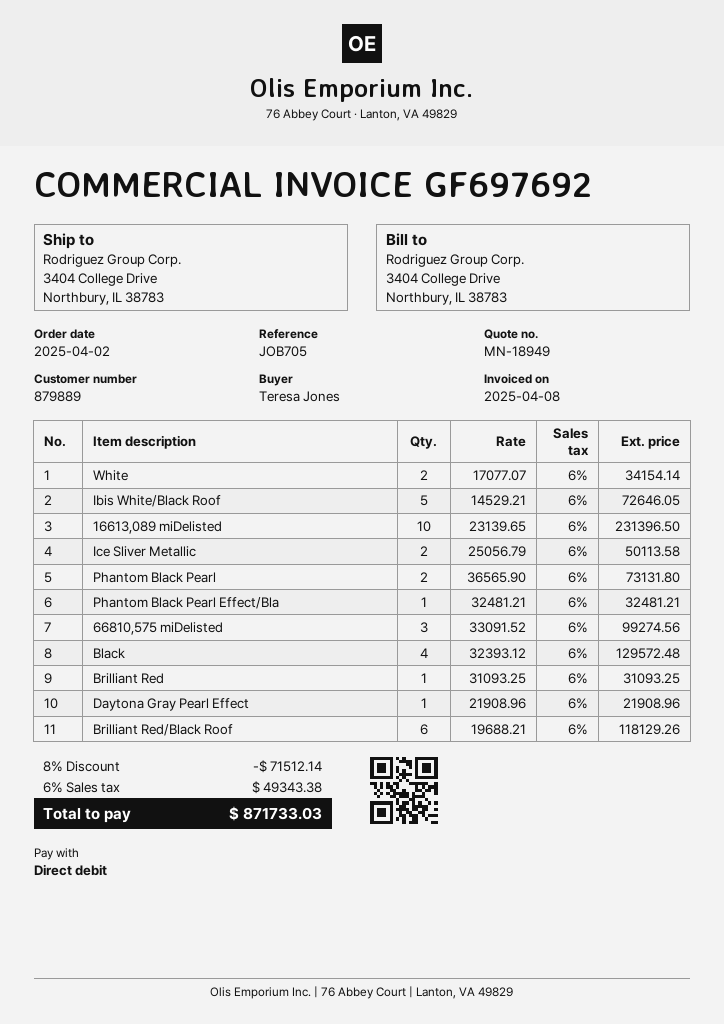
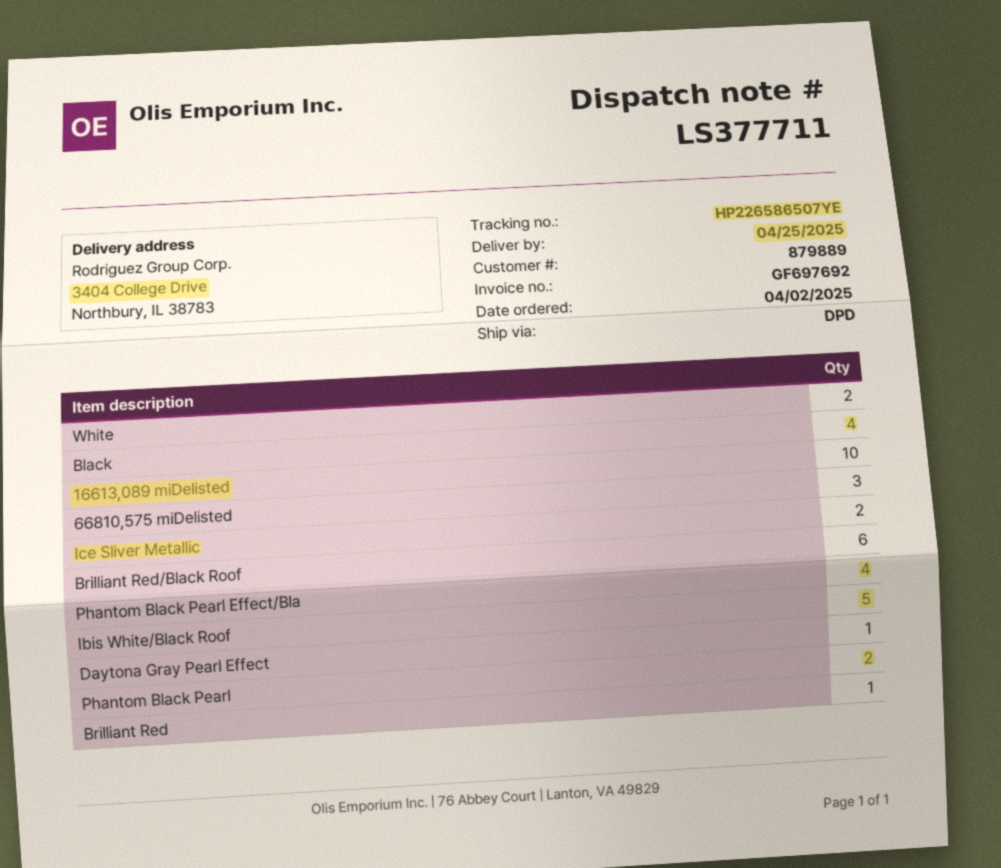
Phantom Black Pearl Effect/Bla: 1 -> 4

